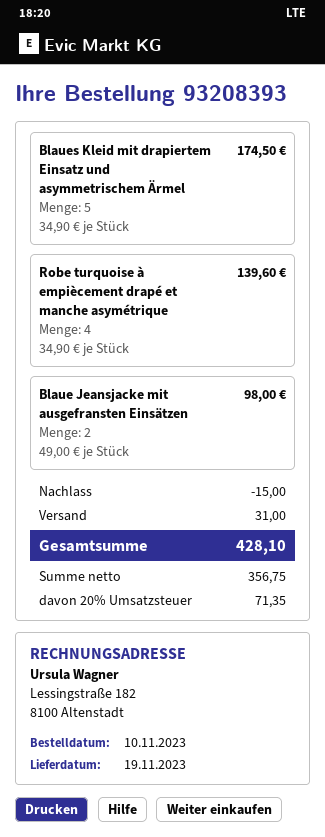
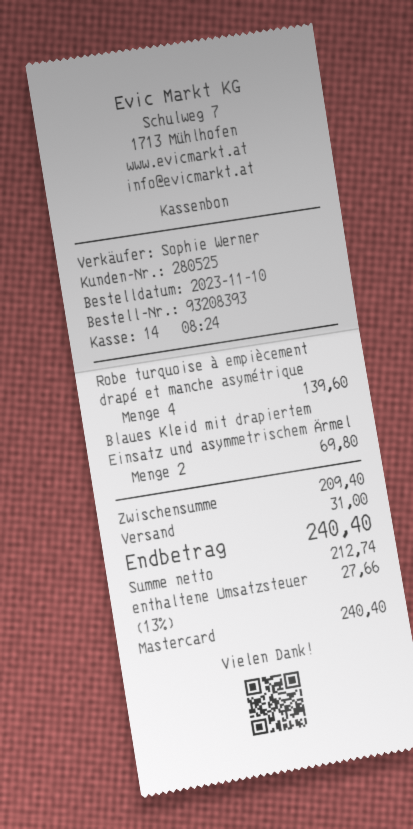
Blaues Kleid mit drapiertem Einsatz und asymmetrischem Ärmel: 5 for 174.50 -> 2 for 69.80
Blaue Jeansjacke mit ausgefransten Einsätzen: 2 for 98.00 -> none
discount: 15.00 -> none
net: 356.75 -> 212.74
tax: 20% = 71.35 -> 13% = 27.66
total: 428.10 -> 240.40

